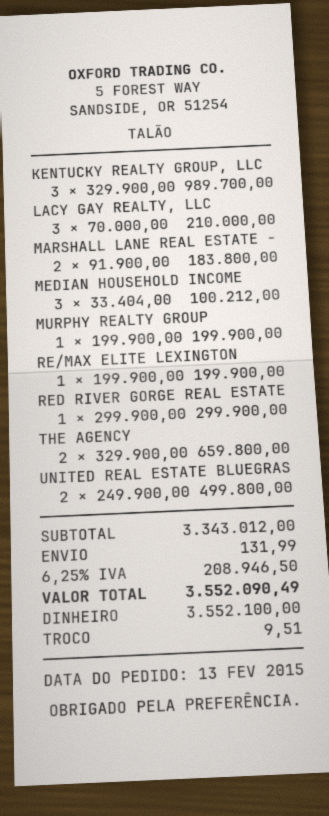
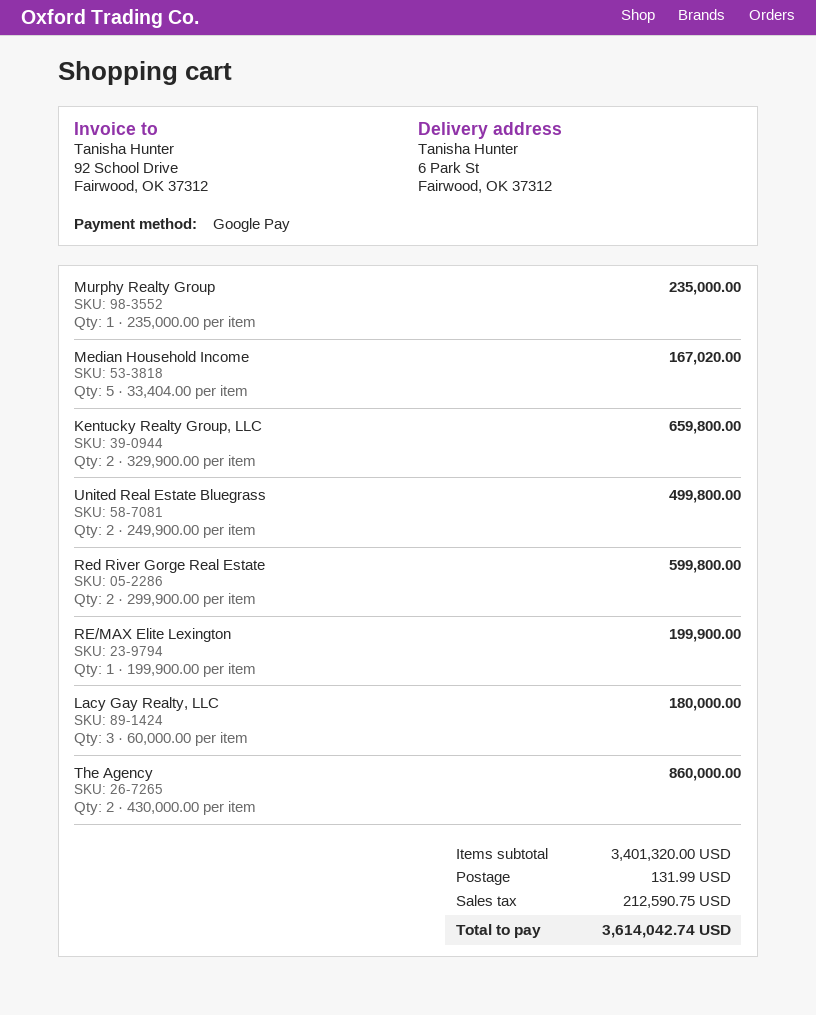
payment method: cash -> Google Pay
KENTUCKY REALTY GROUP, LLC: 3 x 329900.00 = 989700.00 -> 2 x 329900.00 = 659800.00
LACY GAY REALTY, LLC: 3 x 70000.00 = 210000.00 -> 3 x 60000.00 = 180000.00
MARSHALL LANE REAL ESTATE -: 2 x 91900.00 = 183800.00 -> none
MEDIAN HOUSEHOLD INCOME: 3 x 33404.00 = 100212.00 -> 5 x 33404.00 = 167020.00
MURPHY REALTY GROUP: 1 x 199900.00 = 199900.00 -> 1 x 235000.00 = 235000.00
RED RIVER GORGE REAL ESTATE: 1 x 299900.00 = 299900.00 -> 2 x 299900.00 = 599800.00
THE AGENCY: 2 x 329900.00 = 659800.00 -> 2 x 430000.00 = 860000.00
subtotal: 3343012.00 -> 3401320.00
tax: 208946.50 -> 212590.75
total: 3552090.49 -> 3614042.74

